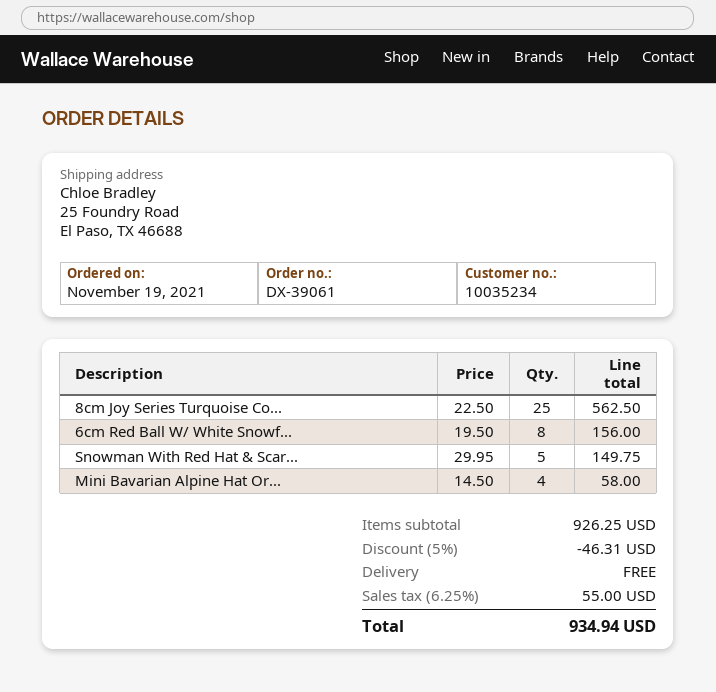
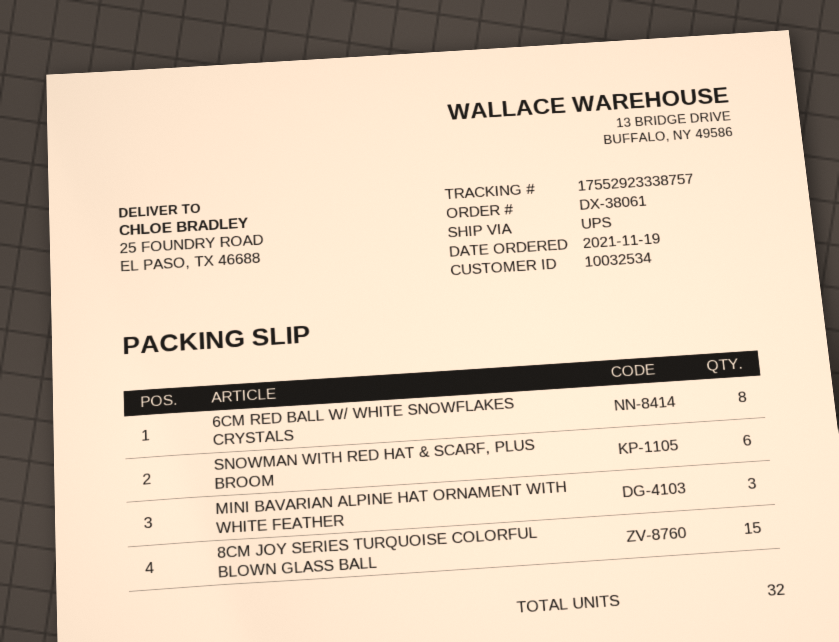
order number: DX-39061 -> DX-38061
customer number: 10035234 -> 10032534
8cm Joy Series Turquoise Co...: 25 -> 15
Snowman With Red Hat & Scar...: 5 -> 6
Mini Bavarian Alpine Hat Or...: 4 -> 3

